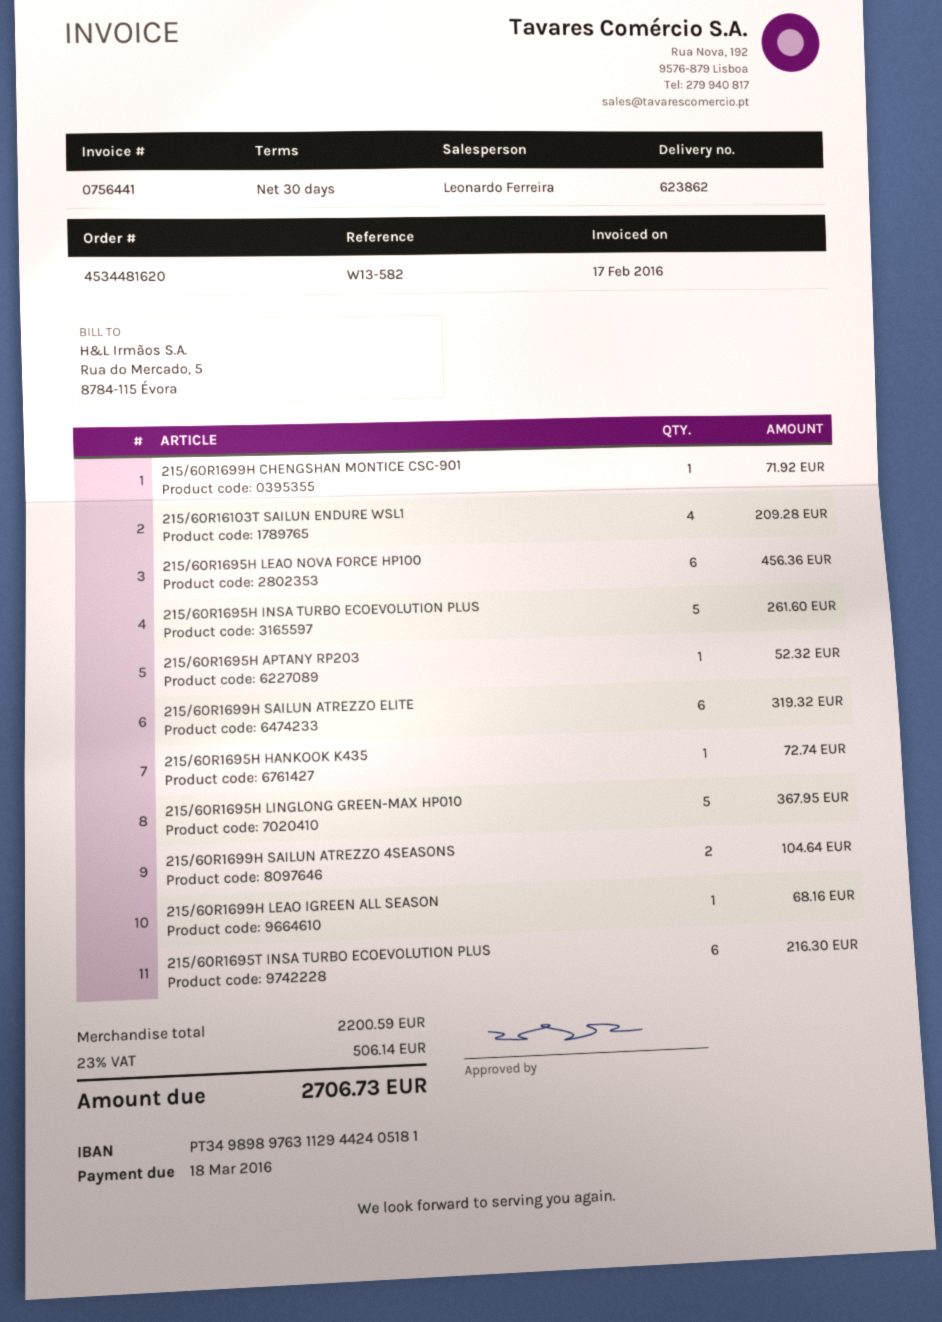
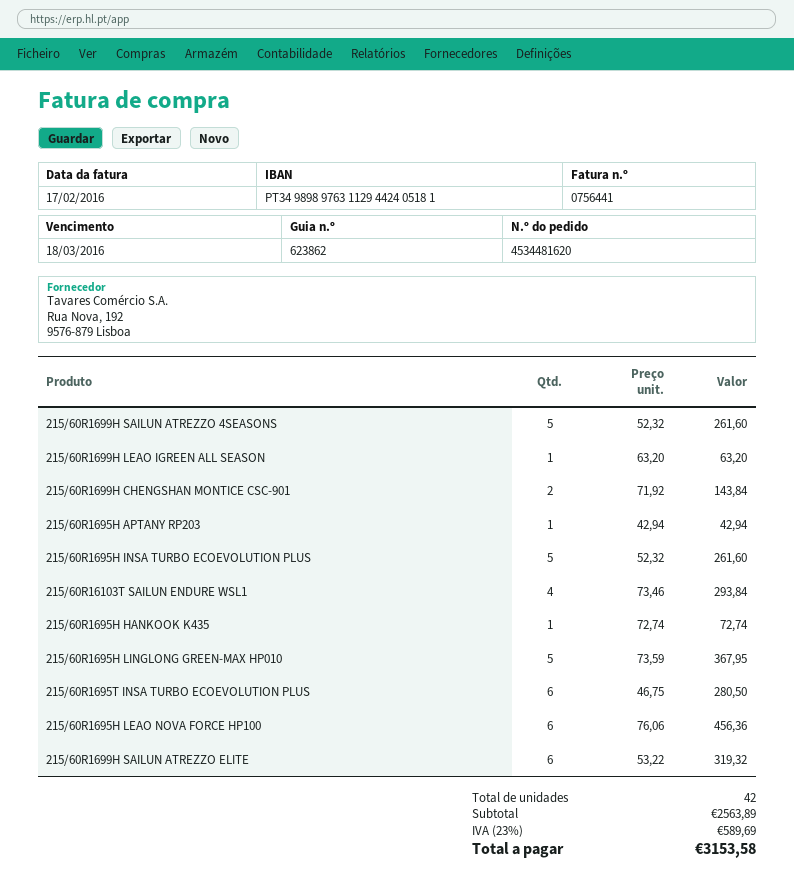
215/60R1699H CHENGSHAN MONTICE CSC-901: 1 for 71.92 -> 2 for 143.84
215/60R16103T SAILUN ENDURE WSL1: 4 for 209.28 -> 4 for 293.84
215/60R1695H APTANY RP203: 1 for 52.32 -> 1 for 42.94
215/60R1699H SAILUN ATREZZO 4SEASONS: 2 for 104.64 -> 5 for 261.60
215/60R1699H LEAO IGREEN ALL SEASON: 1 for 68.16 -> 1 for 63.20
215/60R1695T INSA TURBO ECOEVOLUTION PLUS: 6 for 216.30 -> 6 for 280.50
subtotal: 2200.59 -> 2563.89
tax: 23% = 506.14 -> 23% = 589.69
total: 2706.73 -> 3153.58

